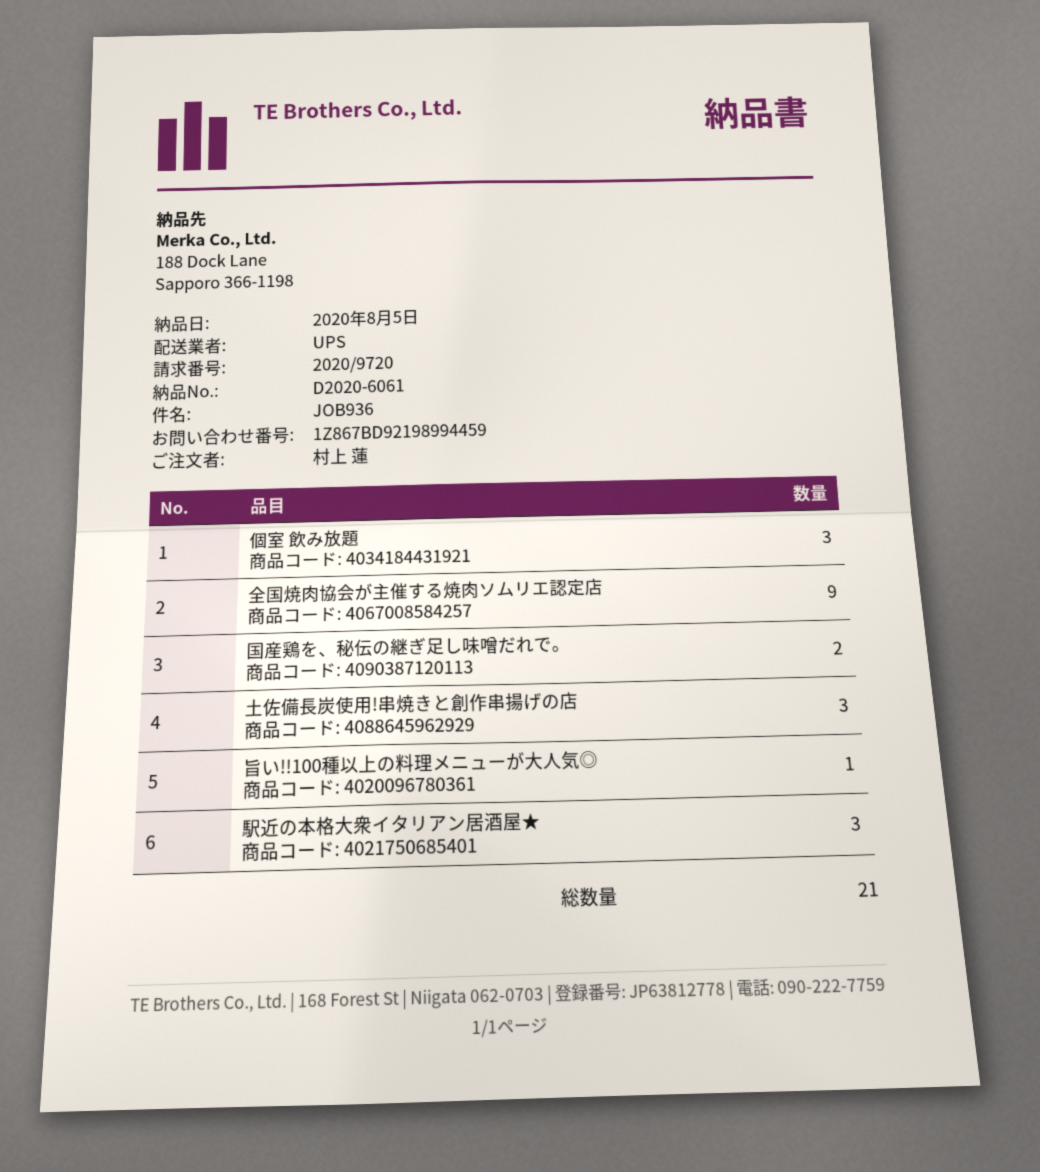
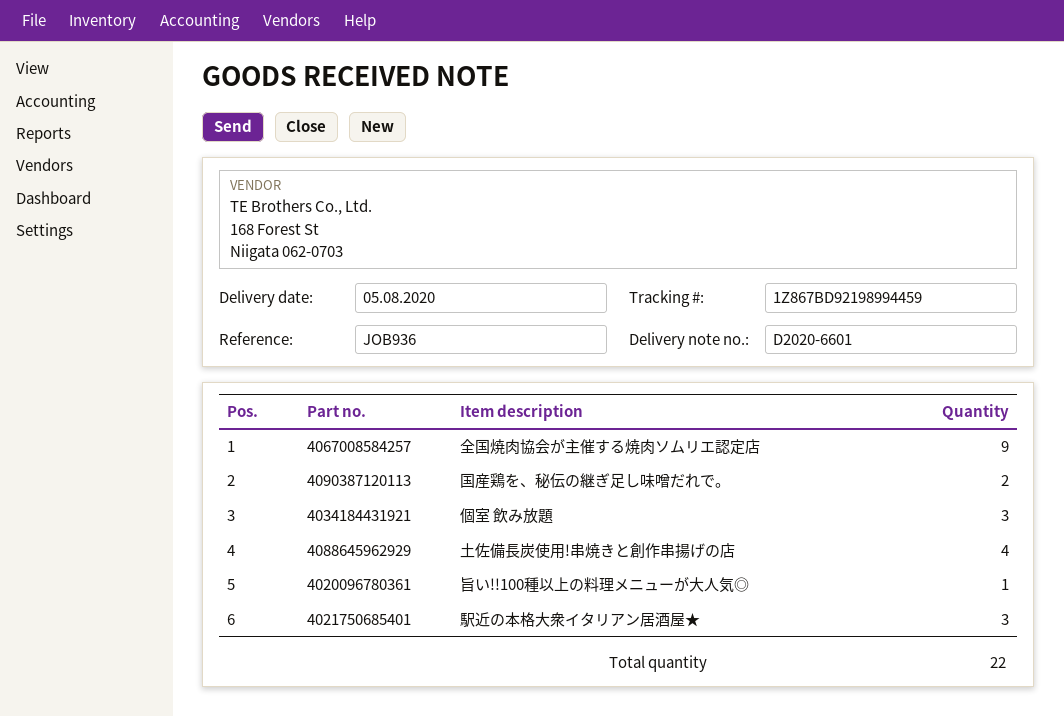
delivery note number: D2020-6061 -> D2020-6601
土佐備長炭使用!串焼きと創作串揚げの店: 3 -> 4
total quantity: 21 -> 22

